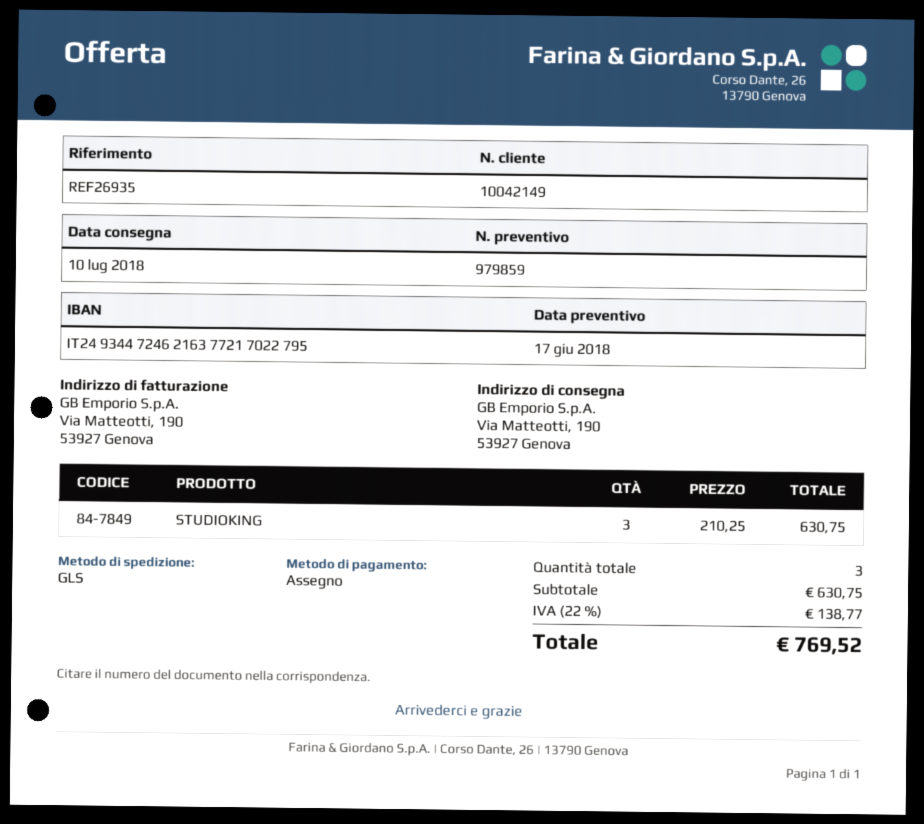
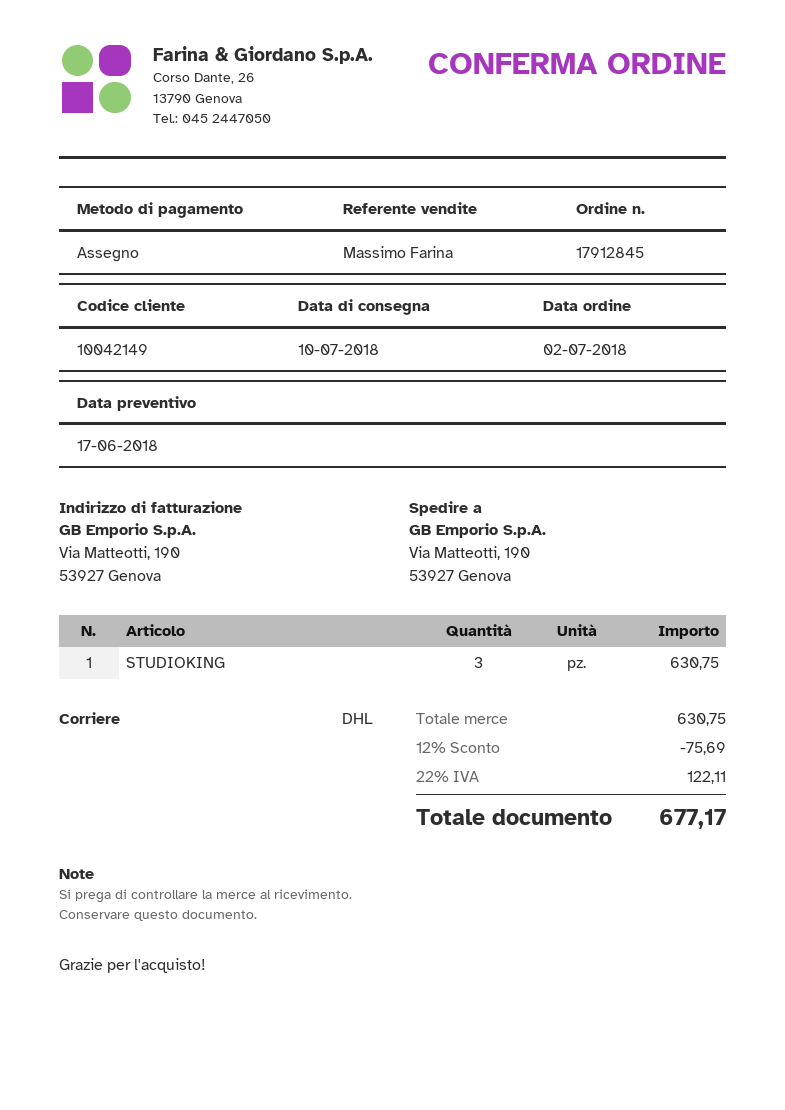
shipping method: GLS -> DHL
discount: none -> 12% = 75.69
tax: 22% = 138.77 -> 22% = 122.11
total: 769.52 -> 677.17

